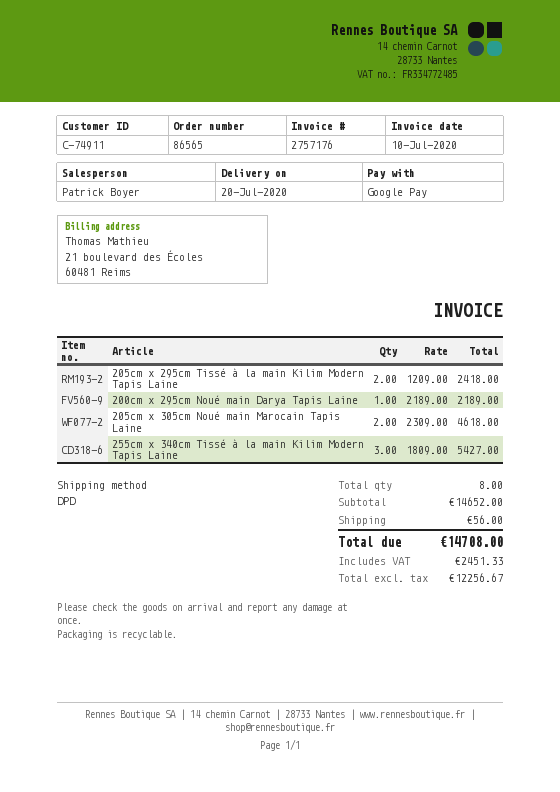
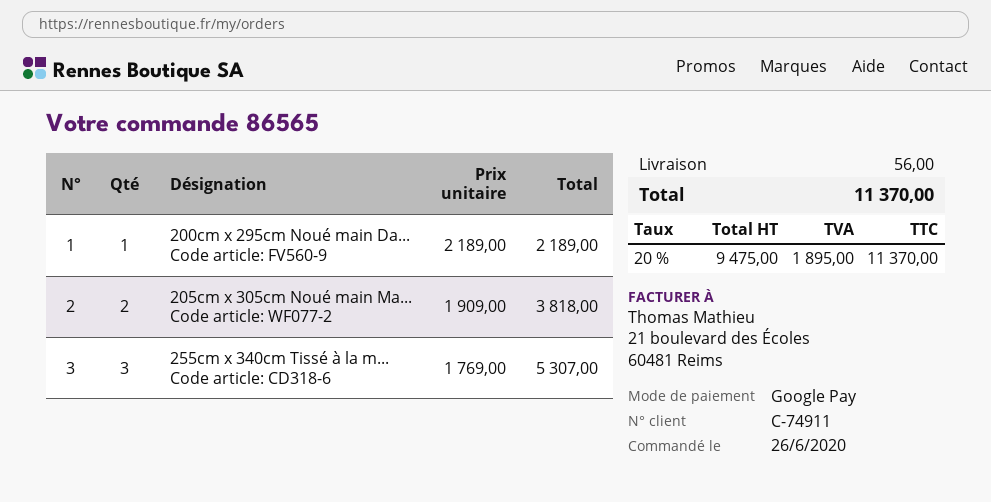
205cm x 295cm Tissé à la main Kilim Modern Tapis Laine: 2 x 1209.00 = 2418.00 -> none
205cm x 305cm Noué main Marocain Tapis Laine: 2 x 2309.00 = 4618.00 -> 2 x 1909.00 = 3818.00
255cm x 340cm Tissé à la main Kilim Modern Tapis Laine: 3 x 1809.00 = 5427.00 -> 3 x 1769.00 = 5307.00
net: 12256.67 -> 9475.00
tax: 2451.33 -> 1895.00
total: 14708.00 -> 11370.00

